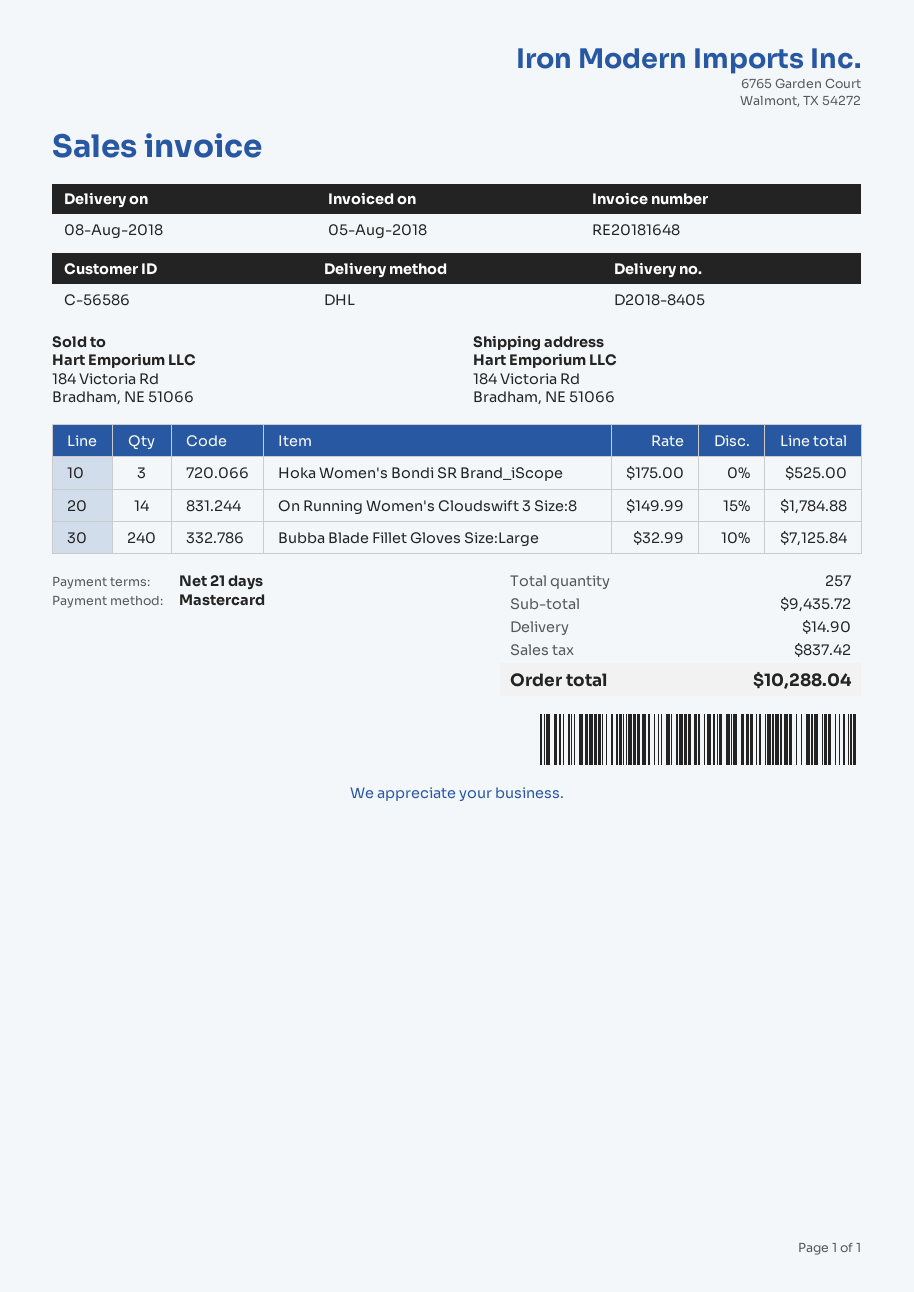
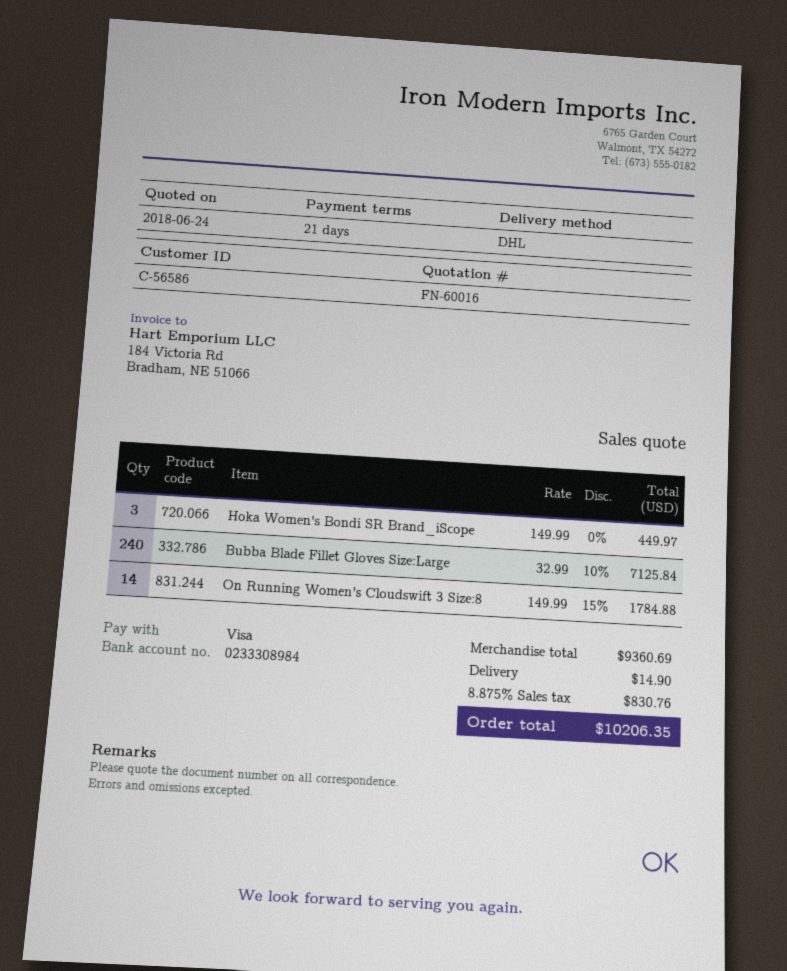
payment method: Mastercard -> Visa
Hoka Women's Bondi SR Brand_iScope: 3 x 175.00 = 525.00 -> 3 x 149.99 = 449.97
subtotal: 9435.72 -> 9360.69
tax: 837.42 -> 830.76
total: 10288.04 -> 10206.35

